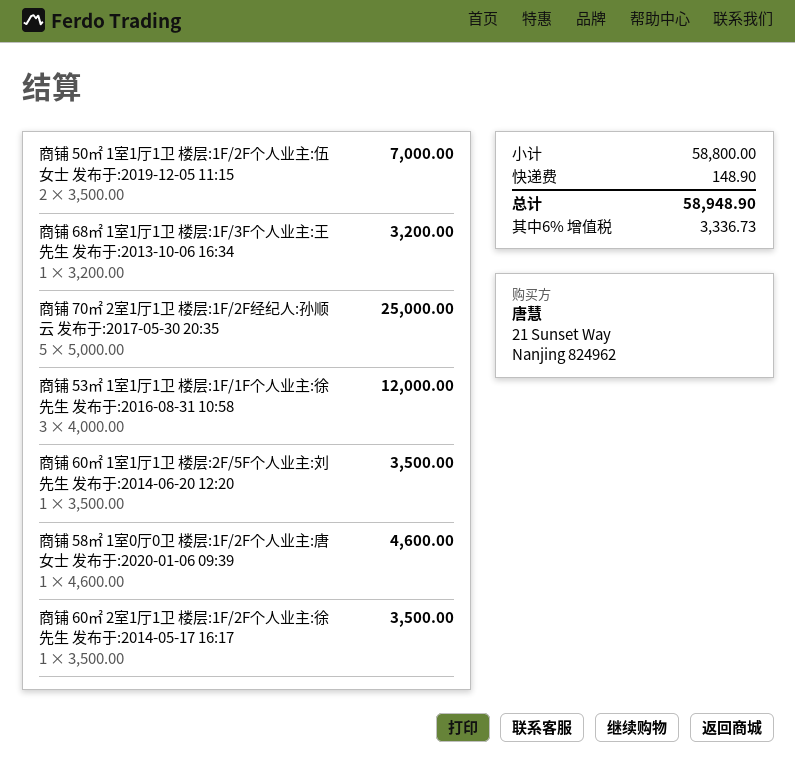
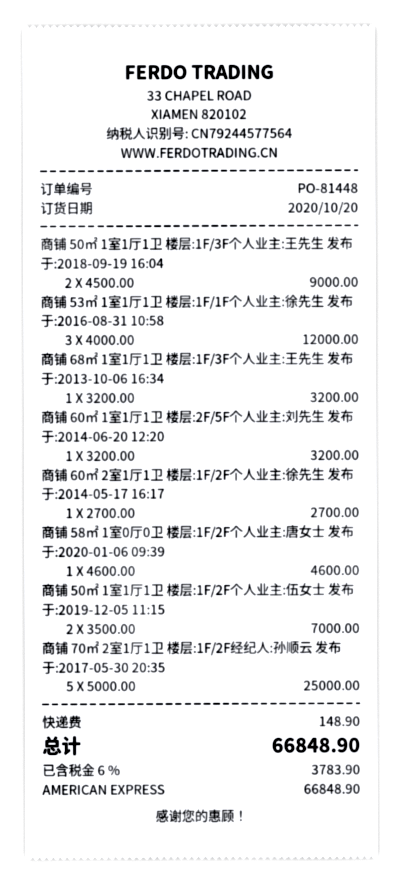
商铺 60㎡ 1室1厅1卫 楼层:2F/5F个人业主:刘先生 发布于:2014-06-20 12:20: 1 x 3500.00 = 3500.00 -> 1 x 3200.00 = 3200.00
商铺 60㎡ 2室1厅1卫 楼层:1F/2F个人业主:徐先生 发布于:2014-05-17 16:17: 1 x 3500.00 = 3500.00 -> 1 x 2700.00 = 2700.00
商铺 50㎡ 1室1厅1卫 楼层:1F/3F个人业主:王先生 发布于:2018-09-19 16:04: none -> 2 x 4500.00 = 9000.00
tax: 6% = 3336.73 -> 6% = 3783.90
total: 58948.90 -> 66848.90

